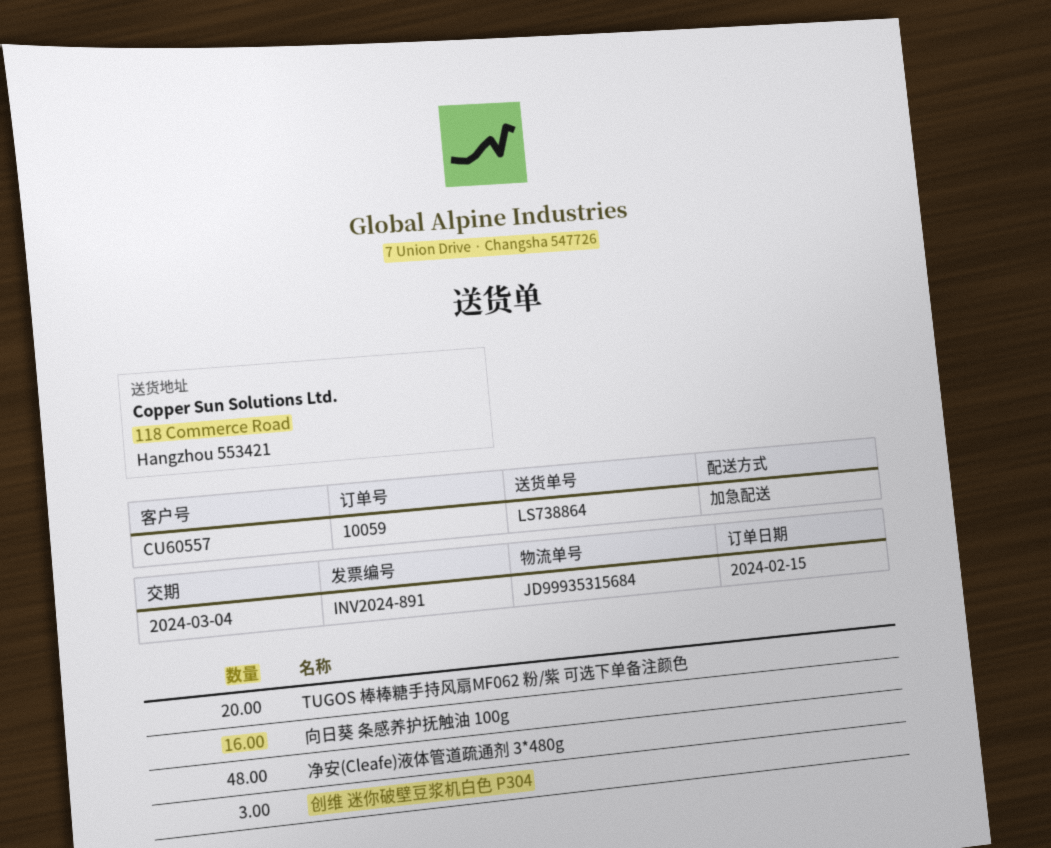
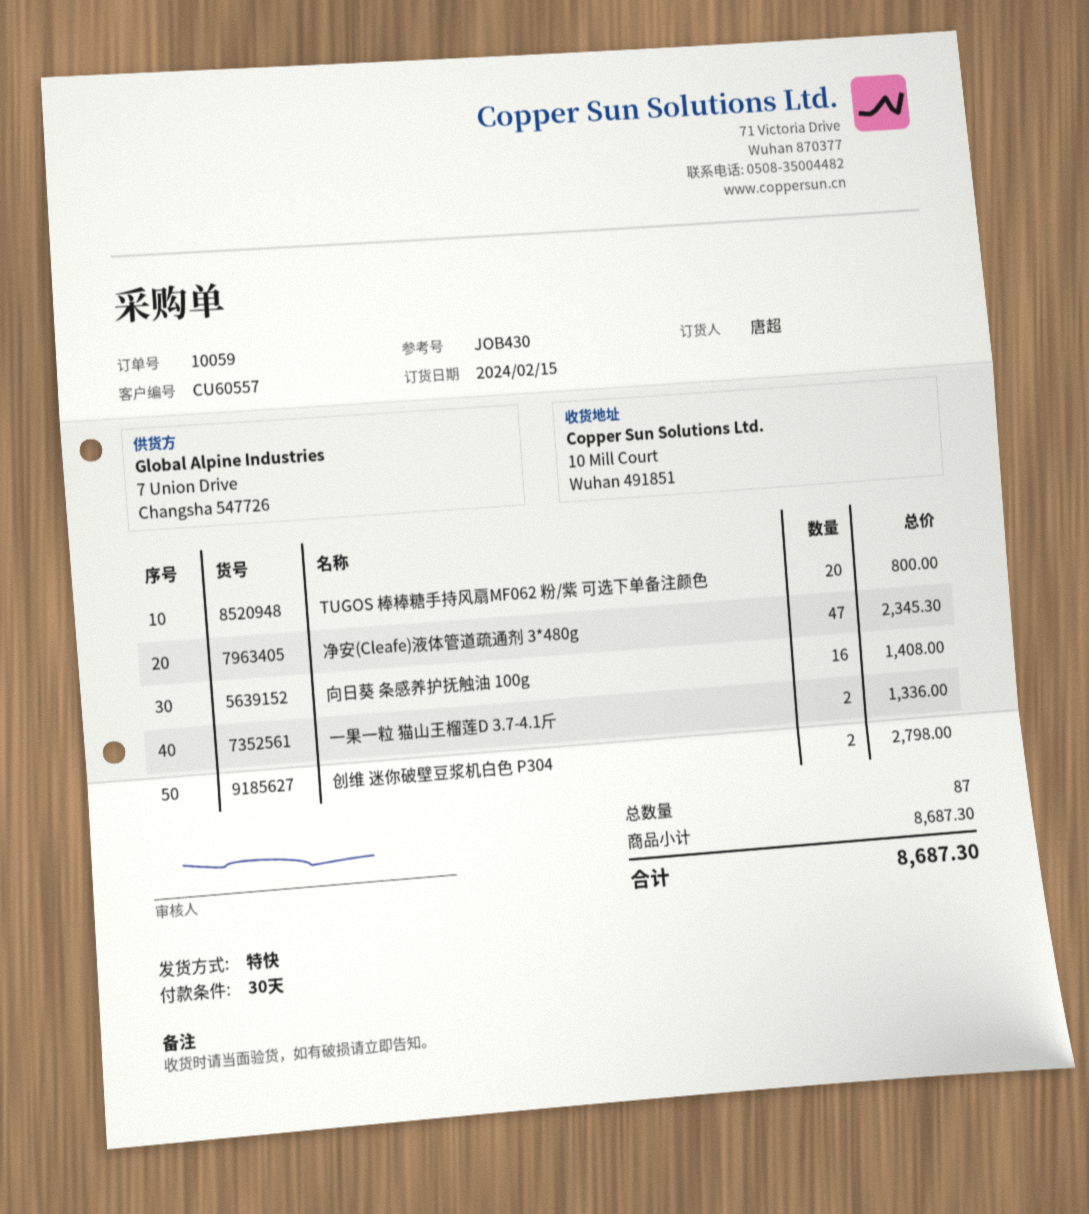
ship to: 118 Commerce Road, Hangzhou 553421 -> 10 Mill Court, Wuhan 491851
净安(Cleafe)液体管道疏通剂 3*480g: 48 -> 47
创维 迷你破壁豆浆机白色 P304: 3 -> 2
一果一粒 猫山王榴莲D 3.7-4.1斤: none -> 2

